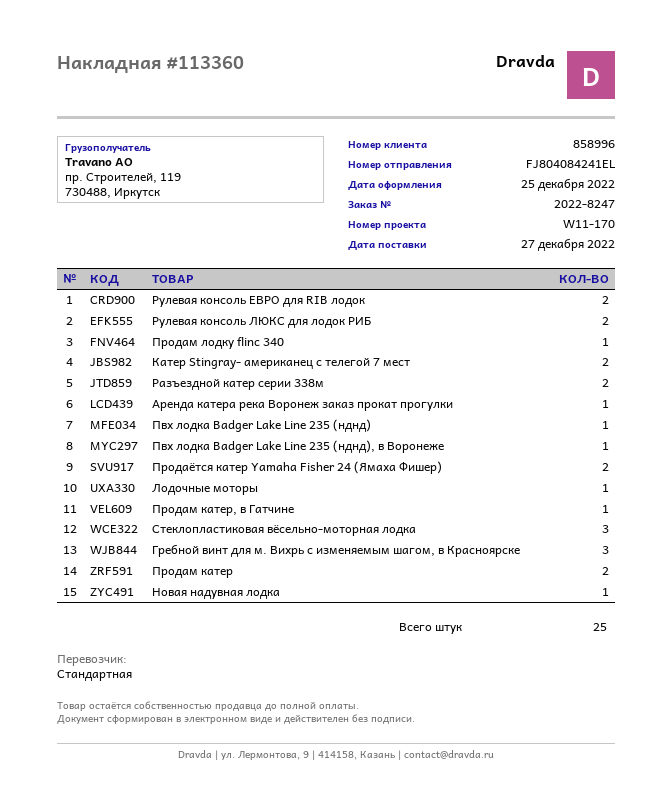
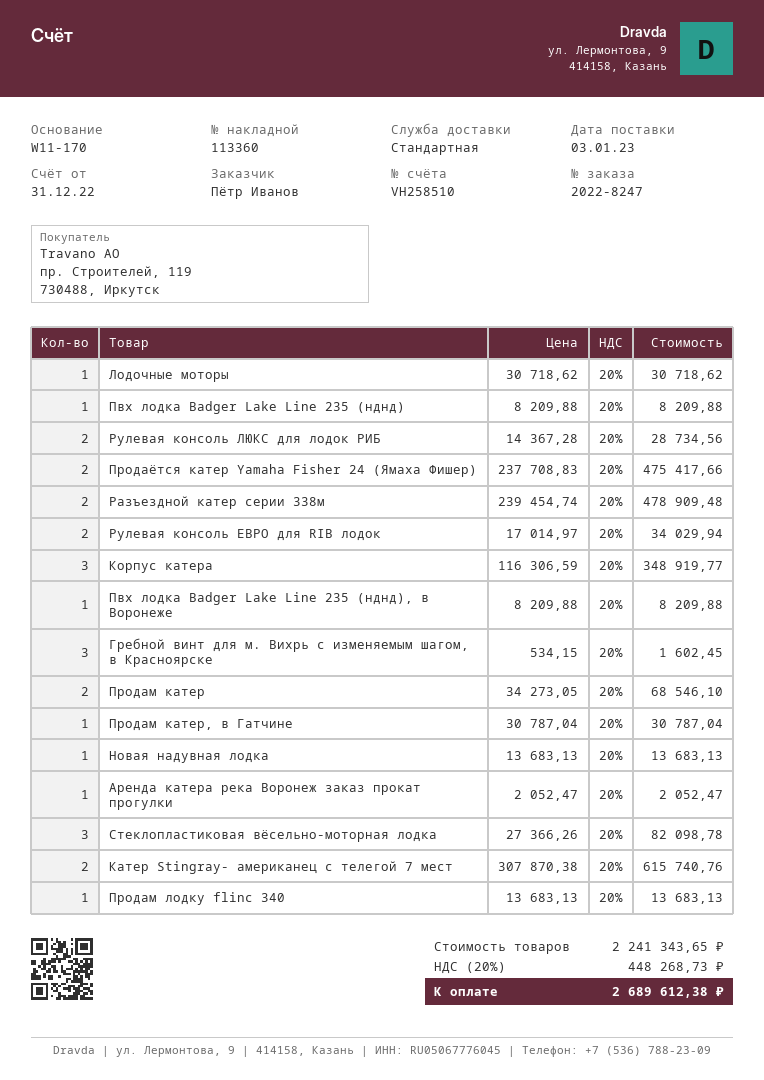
delivery date: 2022-12-27 -> 2023-01-03
Корпус катера: none -> 3

